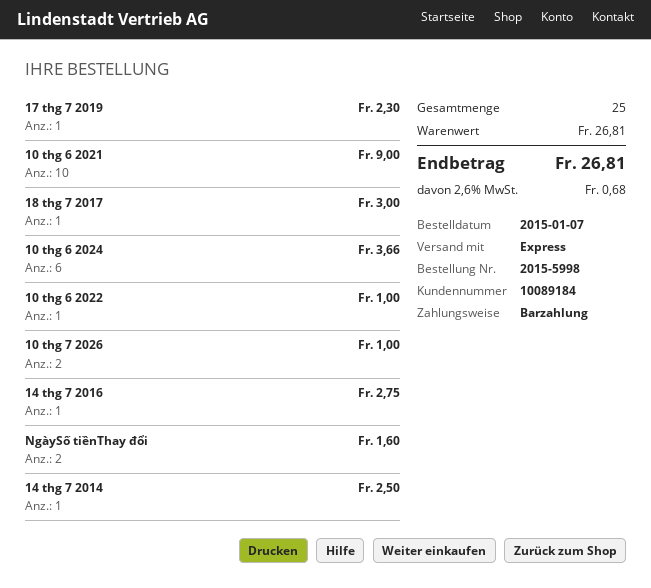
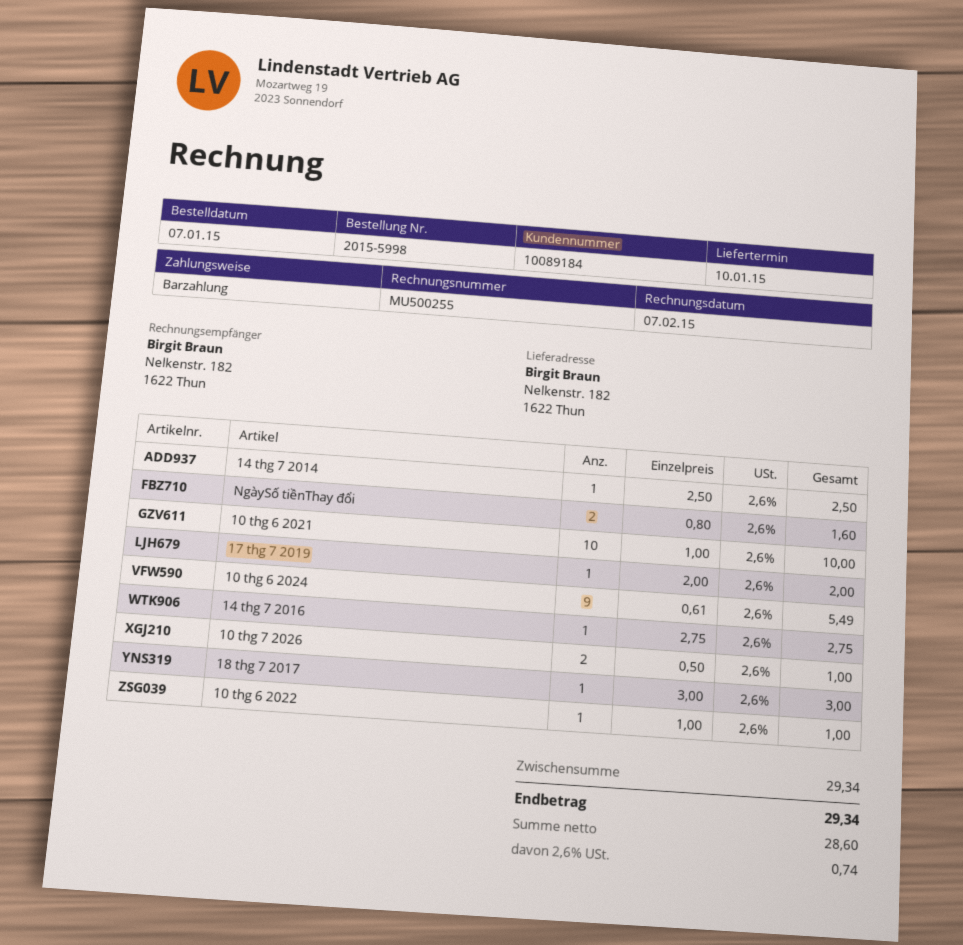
17 thg 7 2019: 1 for 2.30 -> 1 for 2.00
10 thg 6 2021: 10 for 9.00 -> 10 for 10.00
10 thg 6 2024: 6 for 3.66 -> 9 for 5.49
subtotal: 26.81 -> 29.34
tax: 2.6% = 0.68 -> 2.6% = 0.74
total: 26.81 -> 29.34

